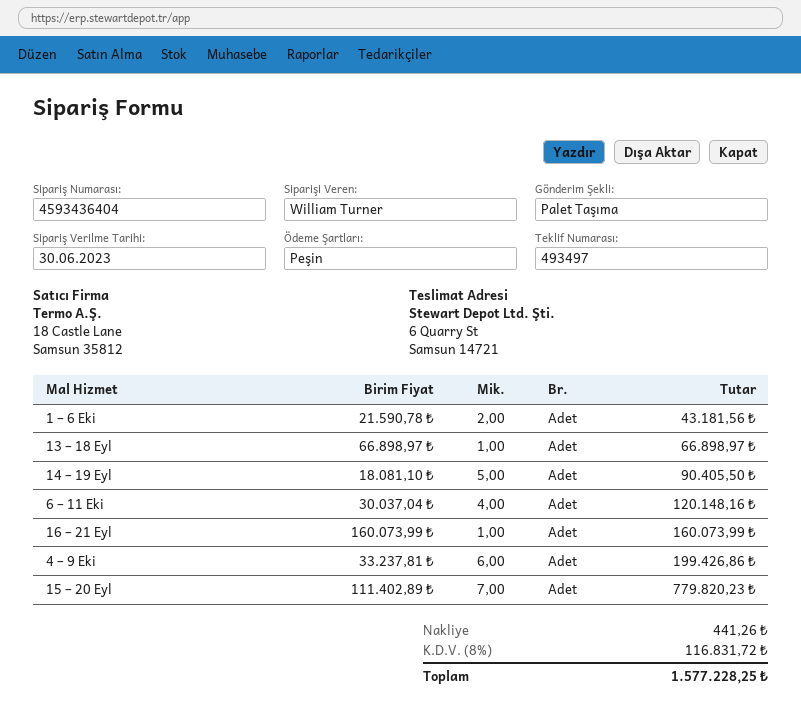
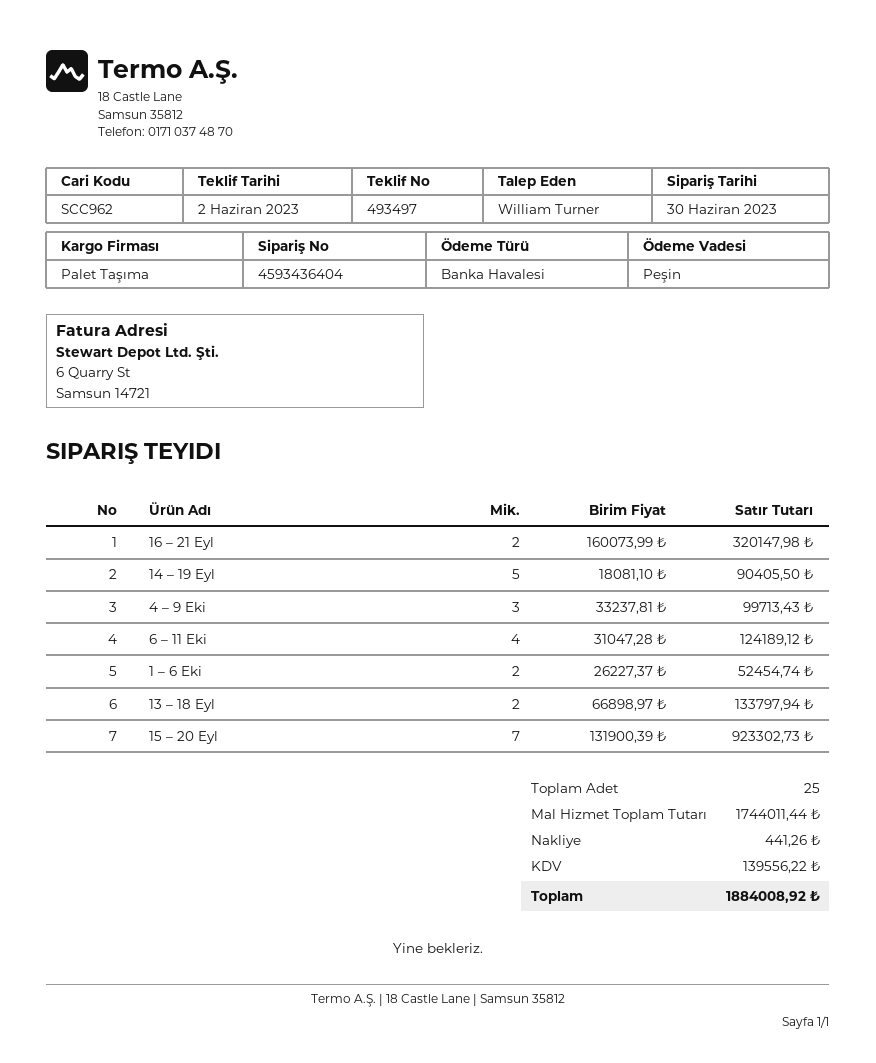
1 – 6 Eki: 2 x 21590.78 = 43181.56 -> 2 x 26227.37 = 52454.74
13 – 18 Eyl: 1 x 66898.97 = 66898.97 -> 2 x 66898.97 = 133797.94
6 – 11 Eki: 4 x 30037.04 = 120148.16 -> 4 x 31047.28 = 124189.12
16 – 21 Eyl: 1 x 160073.99 = 160073.99 -> 2 x 160073.99 = 320147.98
4 – 9 Eki: 6 x 33237.81 = 199426.86 -> 3 x 33237.81 = 99713.43
15 – 20 Eyl: 7 x 111402.89 = 779820.23 -> 7 x 131900.39 = 923302.73
tax: 116831.72 -> 139556.22
total: 1577228.25 -> 1884008.92

